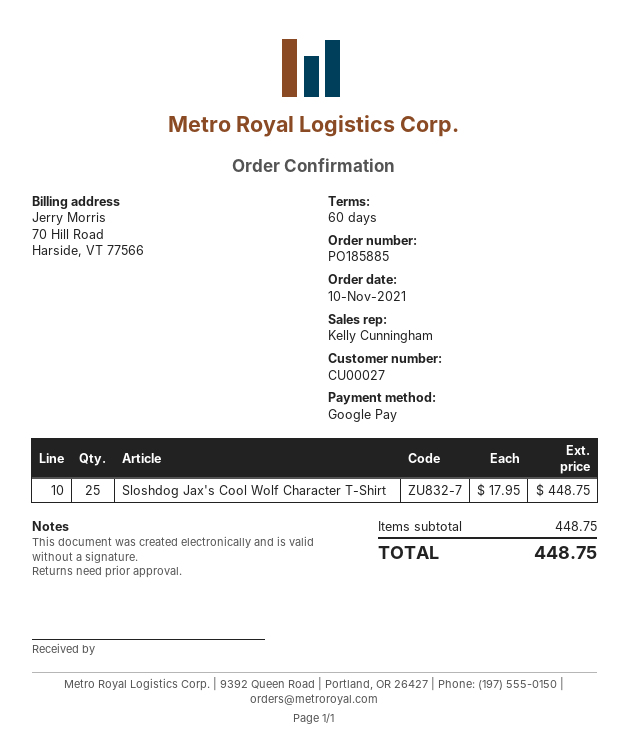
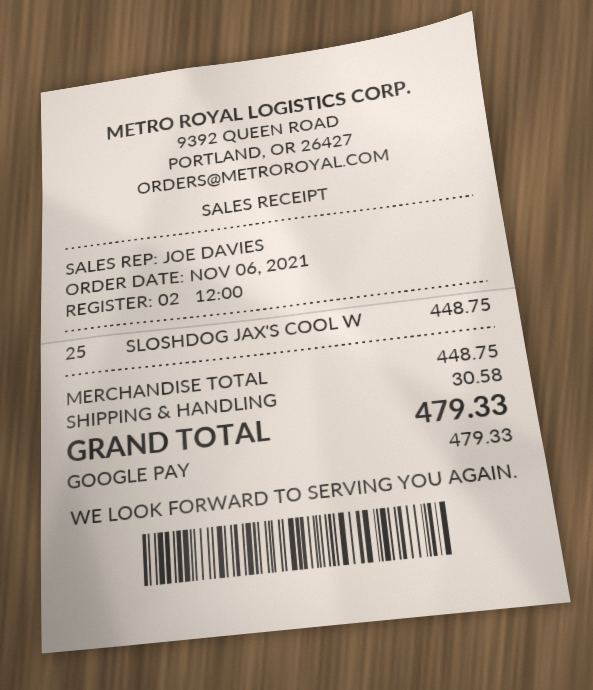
order date: 2021-11-10 -> 2021-11-06
sales rep: Kelly Cunningham -> JOE DAVIES
shipping: none -> 30.58
total: 448.75 -> 479.33

